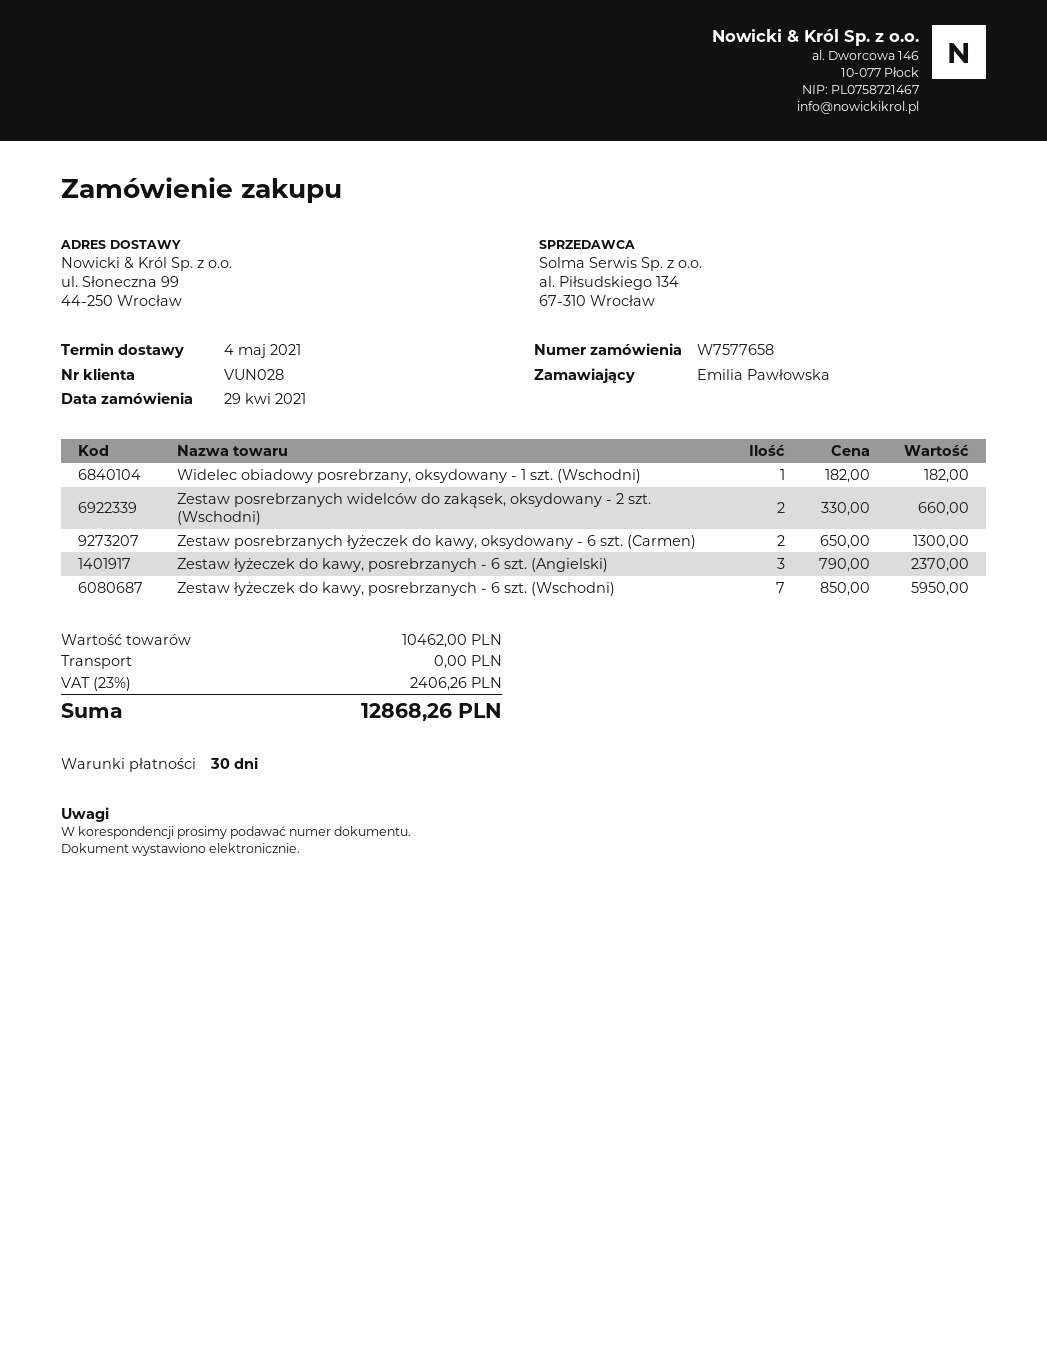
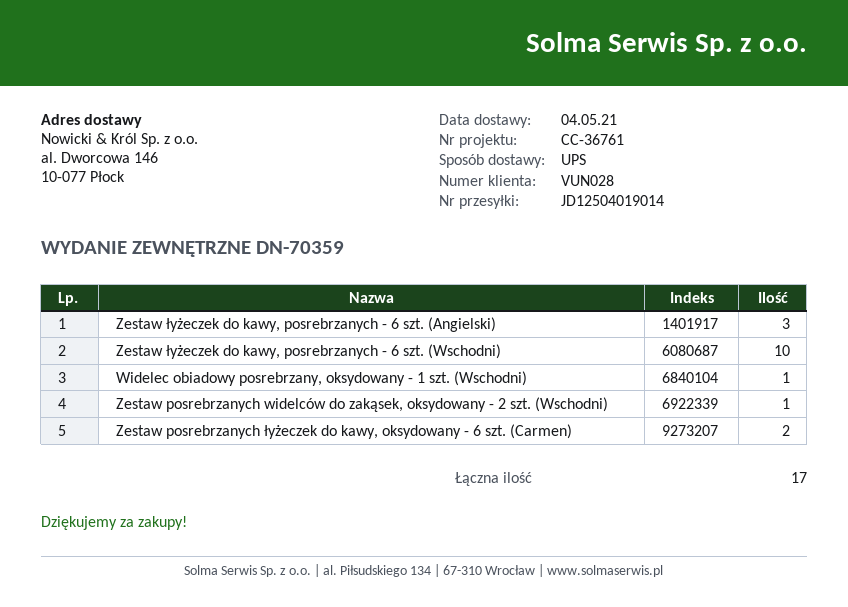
ship to: ul. Słoneczna 99, 44-250 Wrocław -> al. Dworcowa 146, 10-077 Płock
Zestaw posrebrzanych widelców do zakąsek, oksydowany - 2 szt. (Wschodni): 2 -> 1
Zestaw łyżeczek do kawy, posrebrzanych - 6 szt. (Wschodni): 7 -> 10

